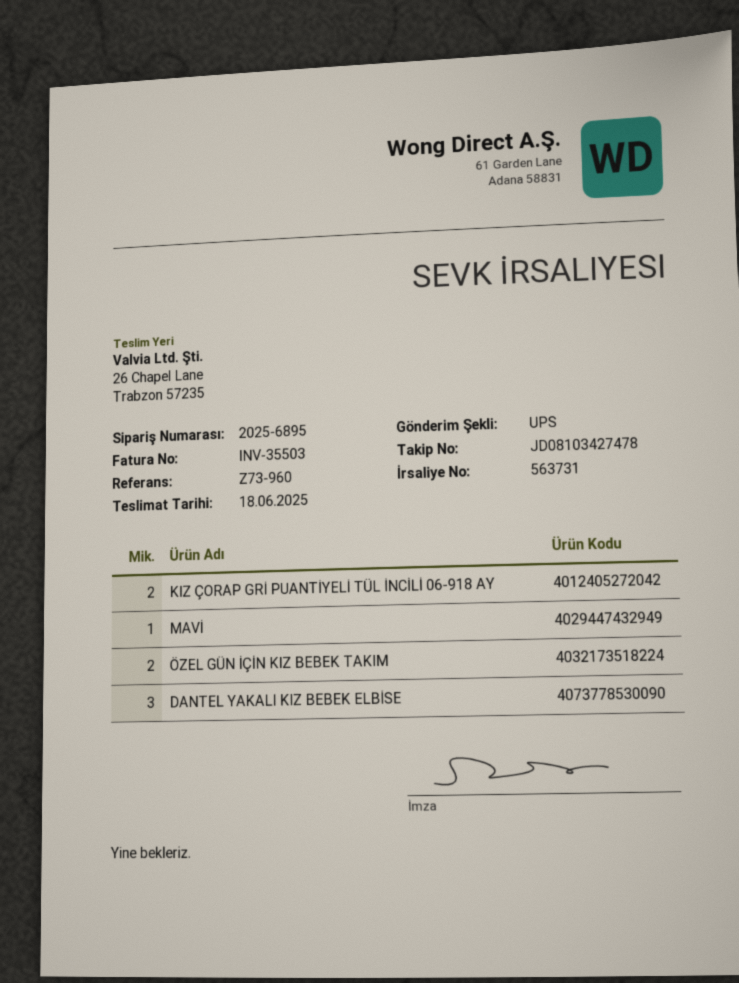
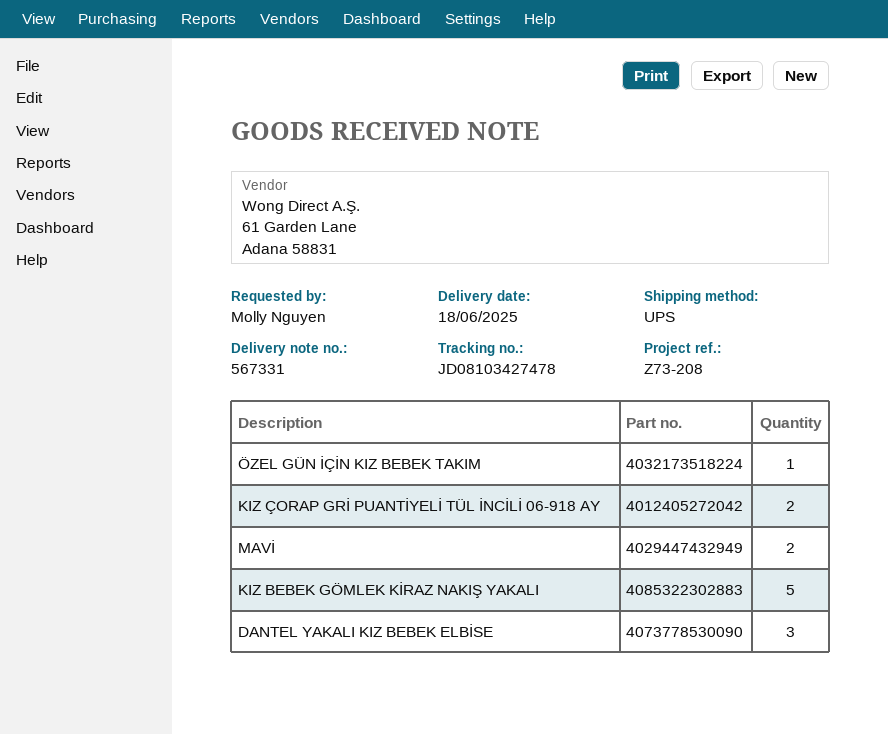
delivery note number: 563731 -> 567331
reference: Z73-960 -> Z73-208
MAVİ: 1 -> 2
ÖZEL GÜN İÇİN KIZ BEBEK TAKIM: 2 -> 1
KIZ BEBEK GÖMLEK KİRAZ NAKIŞ YAKALI: none -> 5

